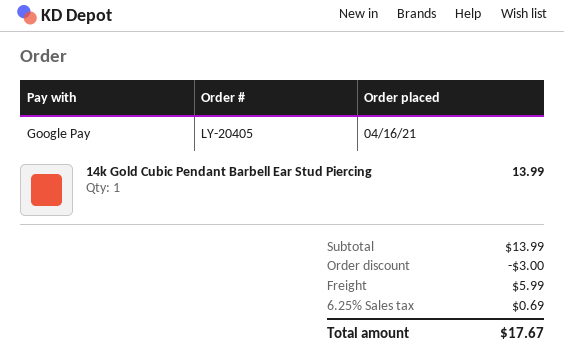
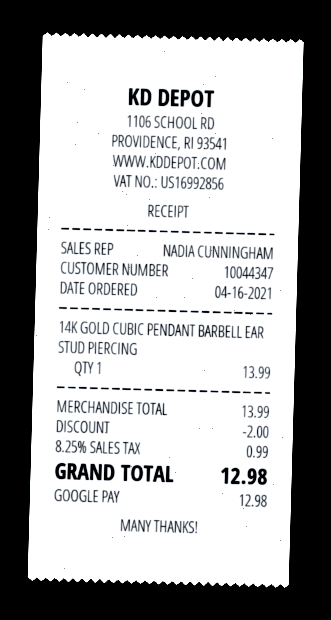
discount: 3.00 -> 2.00
shipping: 5.99 -> none
tax: 6.25% = 0.69 -> 8.25% = 0.99
total: 17.67 -> 12.98

